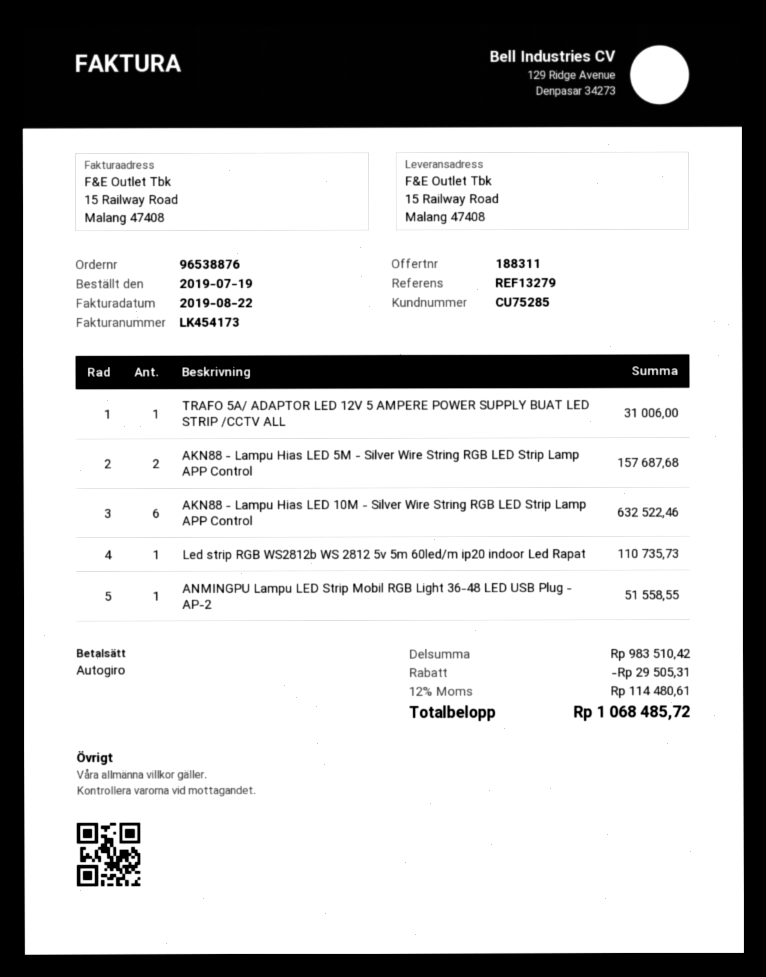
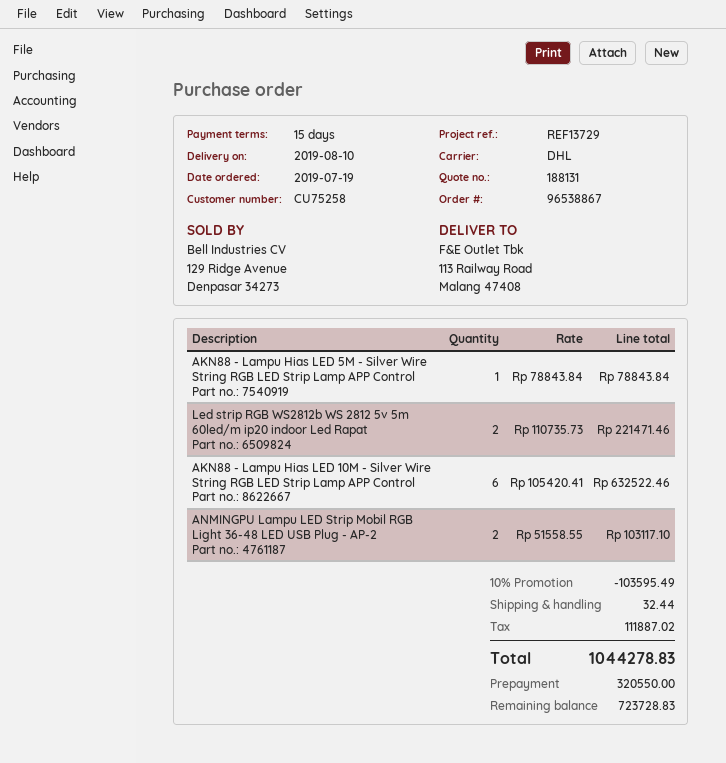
quote number: 188311 -> 188131
order number: 96538876 -> 96538867
customer number: CU75285 -> CU75258
reference: REF13279 -> REF13729
ship to: 15 Railway Road, Malang 47408 -> 113 Railway Road, Malang 47408
TRAFO 5A/ ADAPTOR LED 12V 5 AMPERE POWER SUPPLY BUAT LED STRIP /CCTV ALL: 1 for 31006.00 -> none
AKN88 - Lampu Hias LED 5M - Silver Wire String RGB LED Strip Lamp APP Control: 2 for 157687.68 -> 1 for 78843.84
Led strip RGB WS2812b WS 2812 5v 5m 60led/m ip20 indoor Led Rapat: 1 for 110735.73 -> 2 for 221471.46
ANMINGPU Lampu LED Strip Mobil RGB Light 36-48 LED USB Plug - AP-2: 1 for 51558.55 -> 2 for 103117.10
discount: 29505.31 -> 103595.49
shipping: none -> 32.44
tax: 114480.61 -> 111887.02
total: 1068485.72 -> 1044278.83

